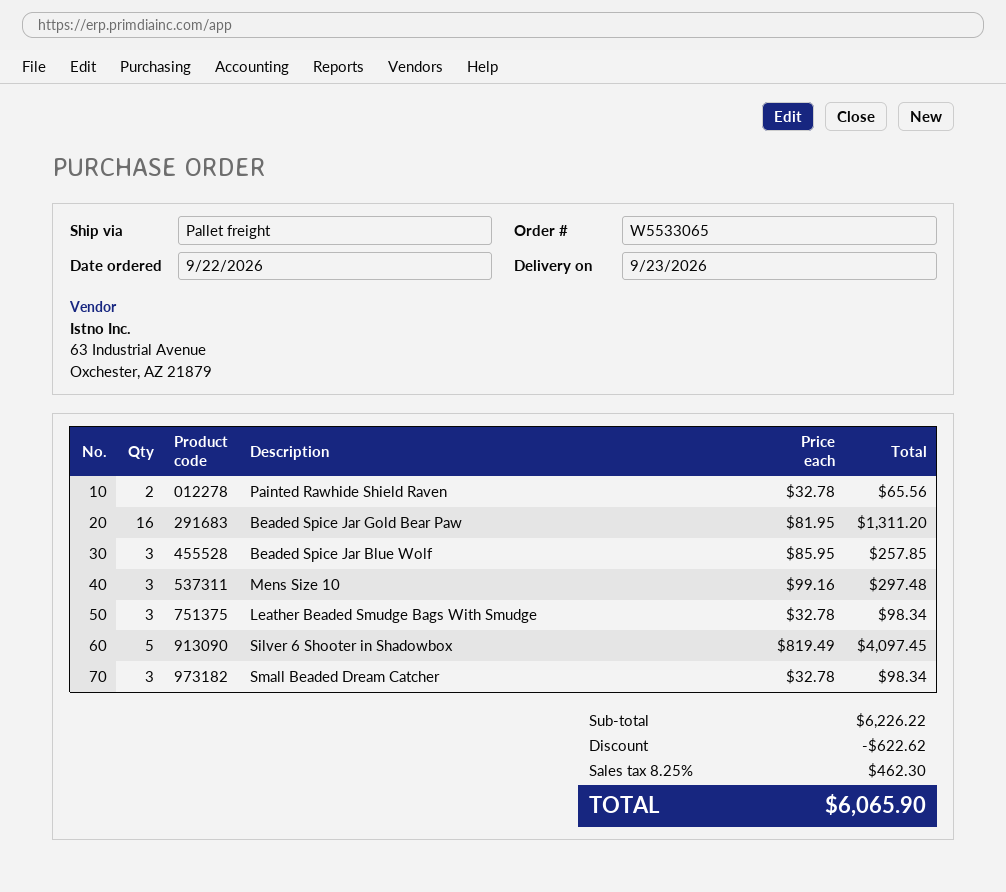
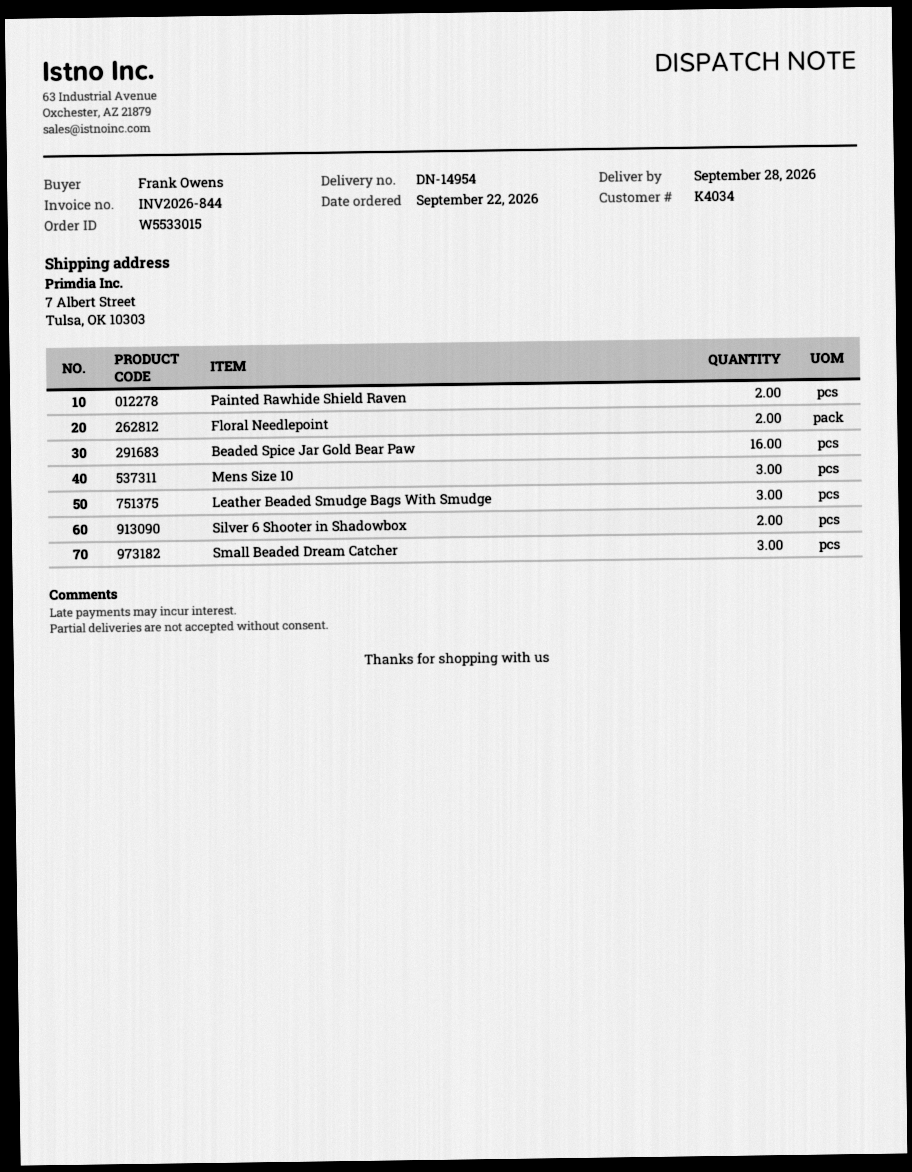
order number: W5533065 -> W5533015
delivery date: 2026-09-23 -> 2026-09-28
Beaded Spice Jar Blue Wolf: 3 -> none
Silver 6 Shooter in Shadowbox: 5 -> 2
Floral Needlepoint: none -> 2

